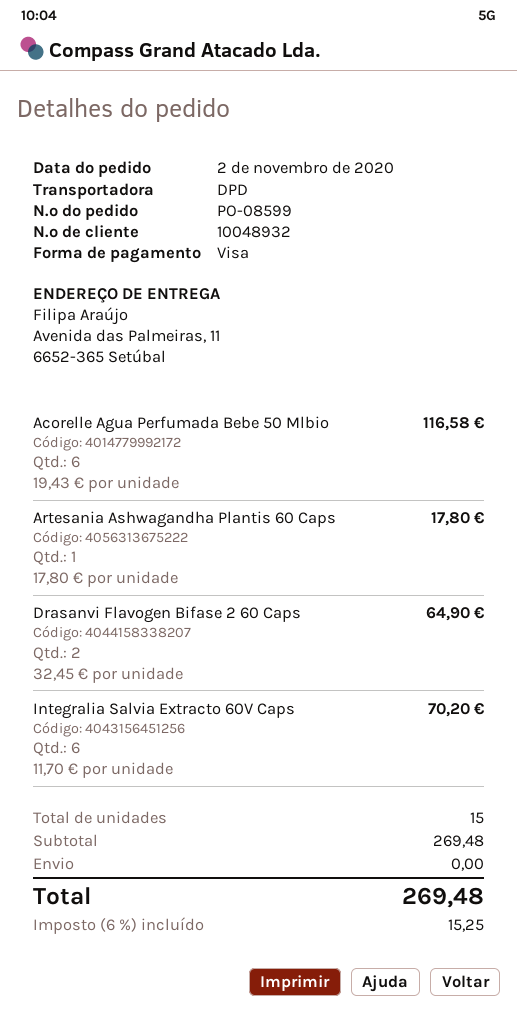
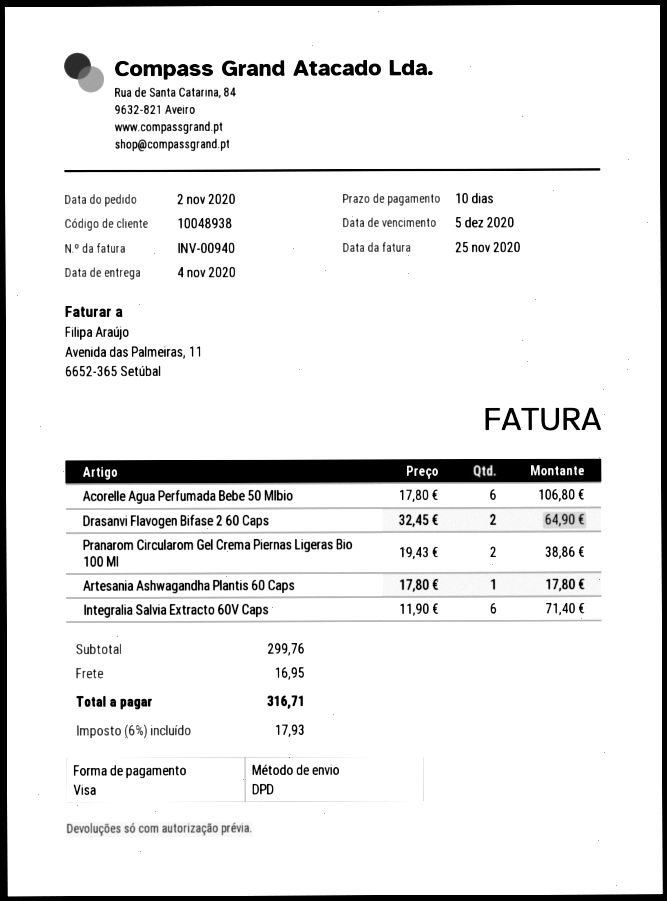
customer number: 10048932 -> 10048938
Acorelle Agua Perfumada Bebe 50 Mlbio: 6 x 19.43 = 116.58 -> 6 x 17.80 = 106.80
Integralia Salvia Extracto 60V Caps: 6 x 11.70 = 70.20 -> 6 x 11.90 = 71.40
Pranarom Circularom Gel Crema Piernas Ligeras Bio 100 Ml: none -> 2 x 19.43 = 38.86
subtotal: 269.48 -> 299.76
shipping: 0.00 -> 16.95
tax: 6% = 15.25 -> 6% = 17.93
total: 269.48 -> 316.71

